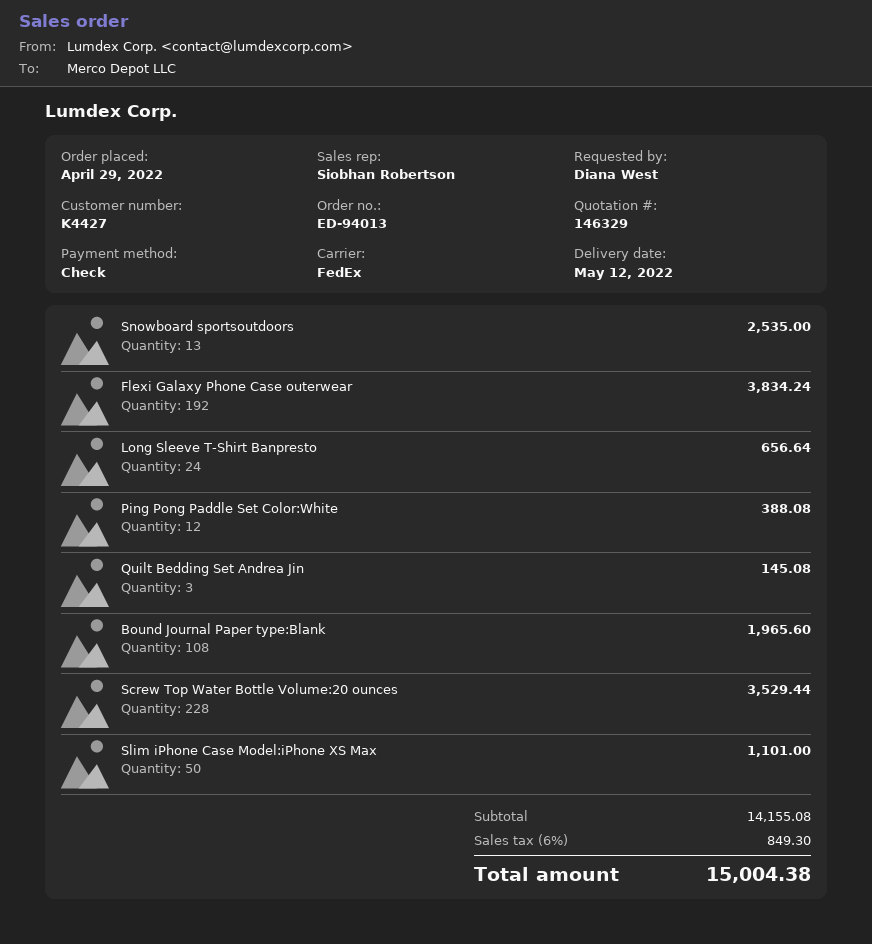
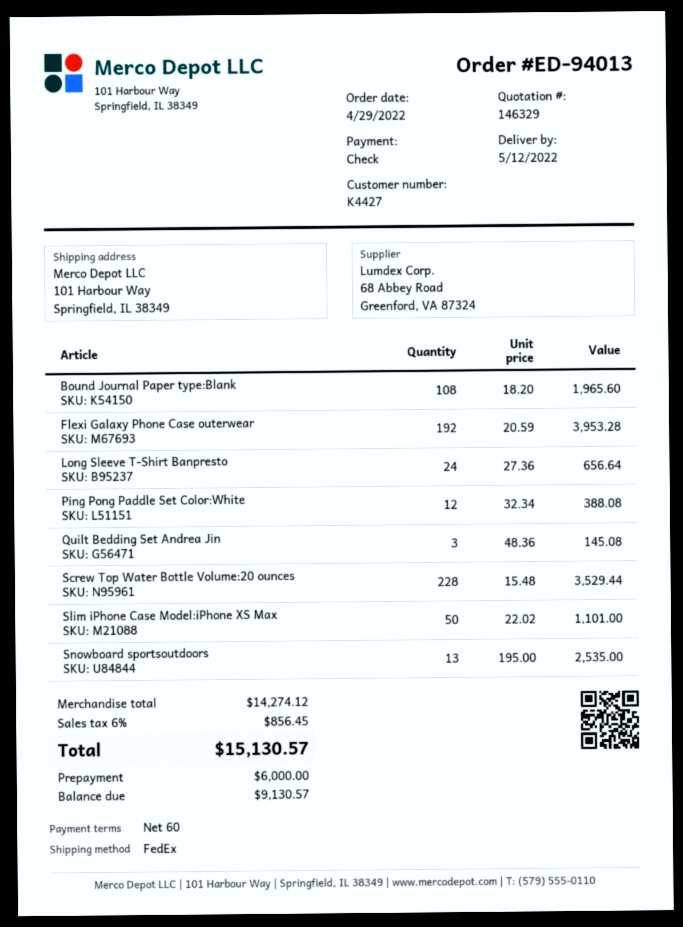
Flexi Galaxy Phone Case outerwear: 192 for 3834.24 -> 192 for 3953.28
subtotal: 14155.08 -> 14274.12
tax: 6% = 849.30 -> 6% = 856.45
total: 15004.38 -> 15130.57

